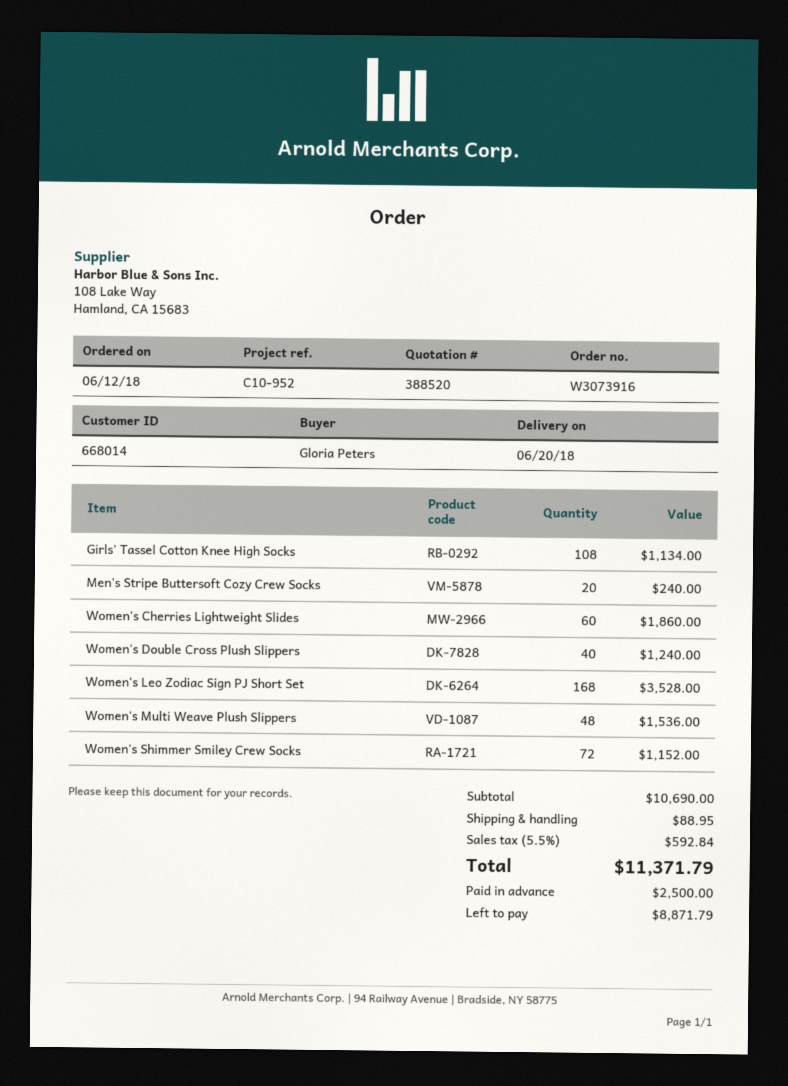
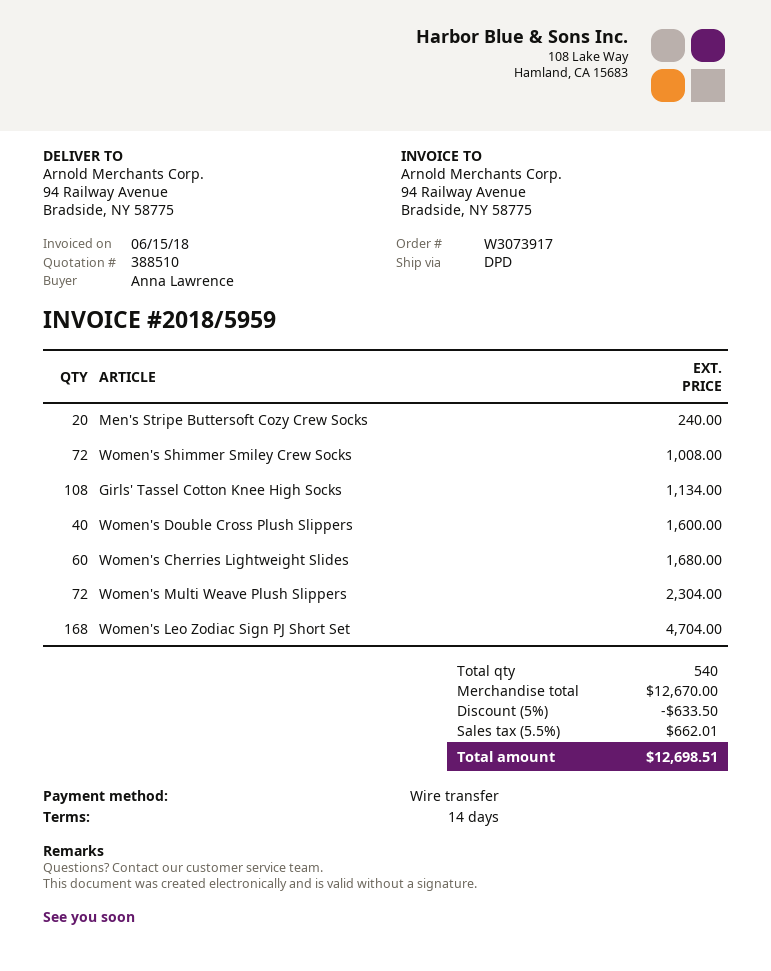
quote number: 388520 -> 388510
order number: W3073916 -> W3073917
ordered by: Gloria Peters -> Anna Lawrence
Women's Cherries Lightweight Slides: 60 for 1860.00 -> 60 for 1680.00
Women's Double Cross Plush Slippers: 40 for 1240.00 -> 40 for 1600.00
Women's Leo Zodiac Sign PJ Short Set: 168 for 3528.00 -> 168 for 4704.00
Women's Multi Weave Plush Slippers: 48 for 1536.00 -> 72 for 2304.00
Women's Shimmer Smiley Crew Socks: 72 for 1152.00 -> 72 for 1008.00
subtotal: 10690.00 -> 12670.00
discount: none -> 5% = 633.50
shipping: 88.95 -> none
tax: 5.5% = 592.84 -> 5.5% = 662.01
total: 11371.79 -> 12698.51

